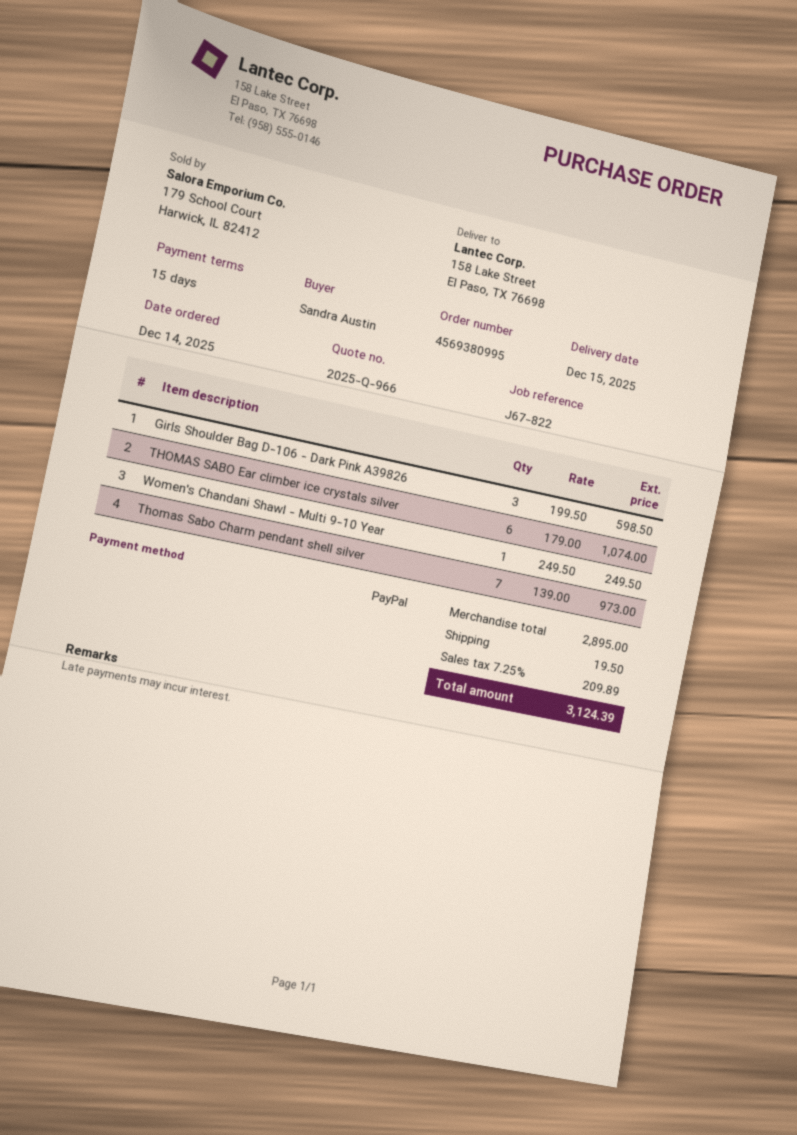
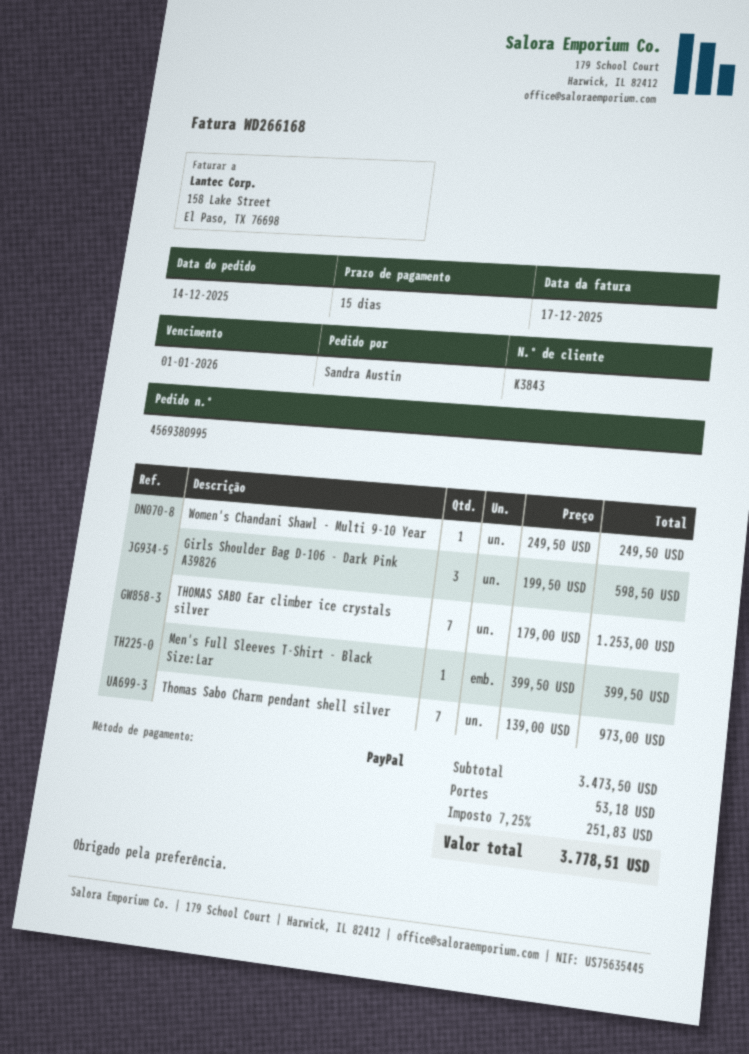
THOMAS SABO Ear climber ice crystals silver: 6 x 179.00 = 1074.00 -> 7 x 179.00 = 1253.00
Men's Full Sleeves T-Shirt - Black Size:Lar: none -> 1 x 399.50 = 399.50
subtotal: 2895.00 -> 3473.50
shipping: 19.50 -> 53.18
tax: 7.25% = 209.89 -> 7.25% = 251.83
total: 3124.39 -> 3778.51

